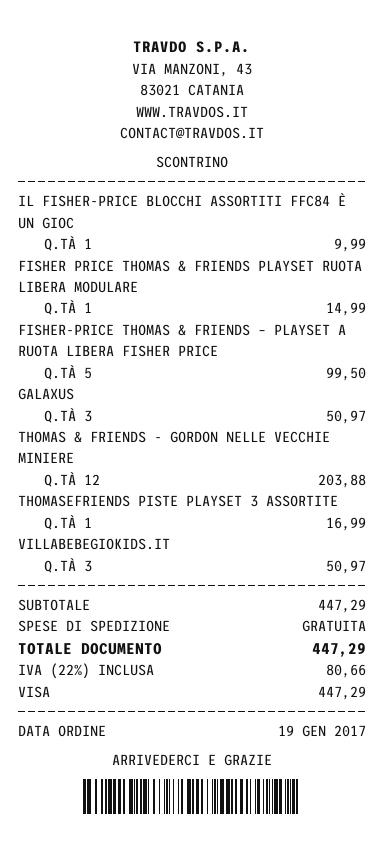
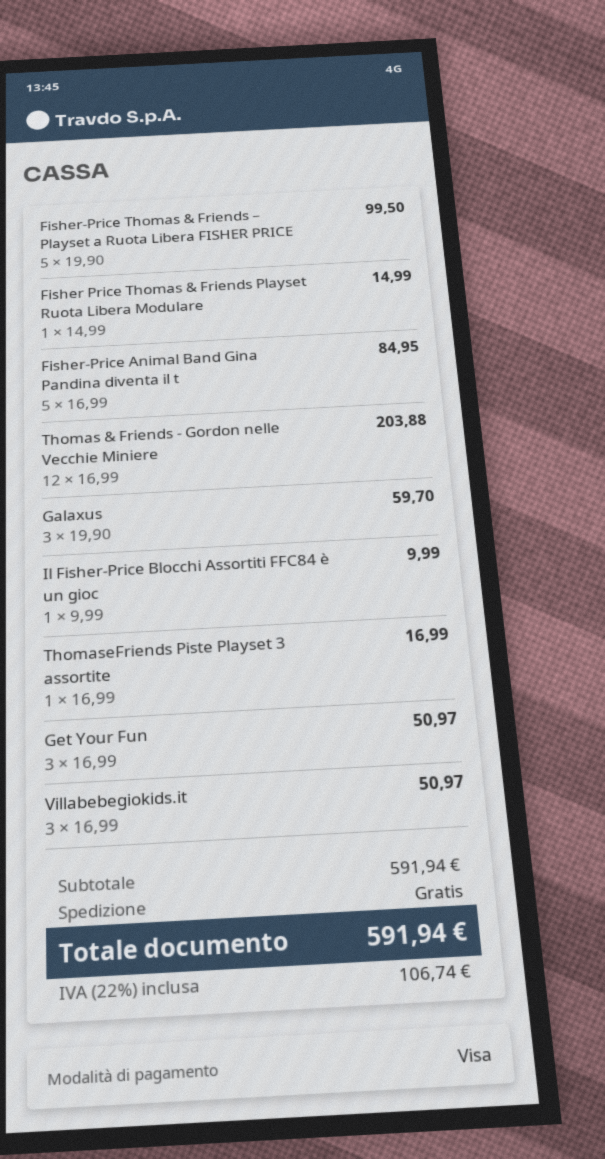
GALAXUS: 3 for 50.97 -> 3 for 59.70
Fisher-Price Animal Band Gina Pandina diventa il t: none -> 5 for 84.95
Get Your Fun: none -> 3 for 50.97
subtotal: 447.29 -> 591.94
tax: 22% = 80.66 -> 22% = 106.74
total: 447.29 -> 591.94

